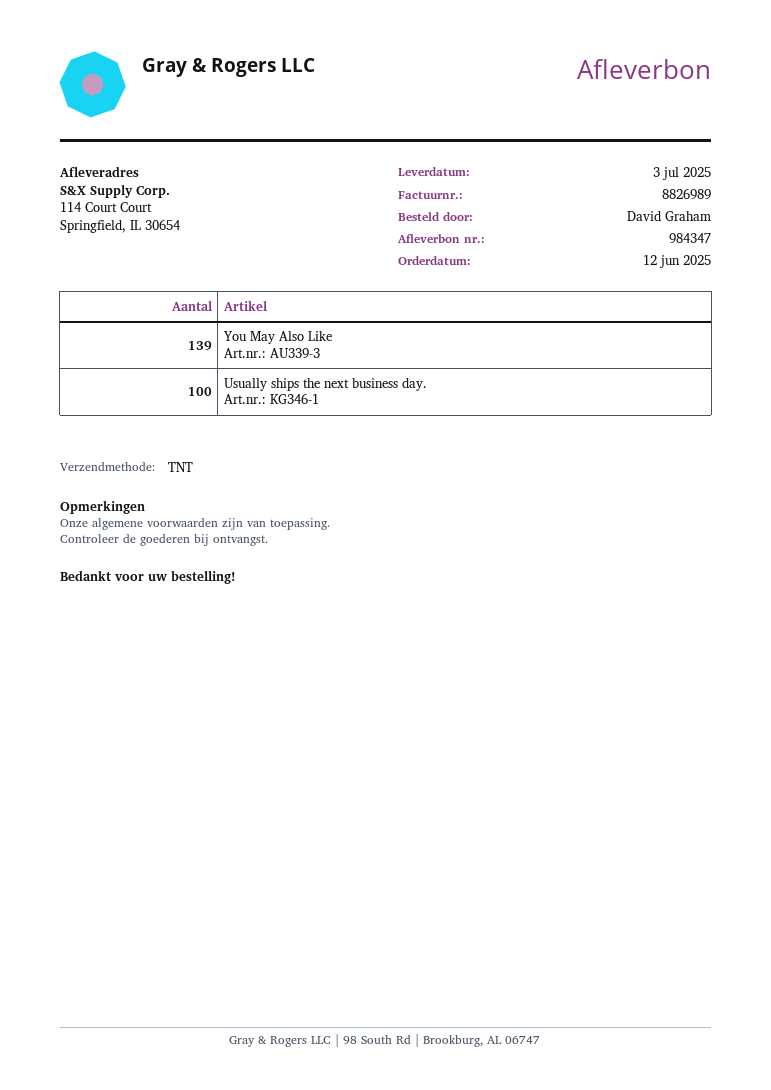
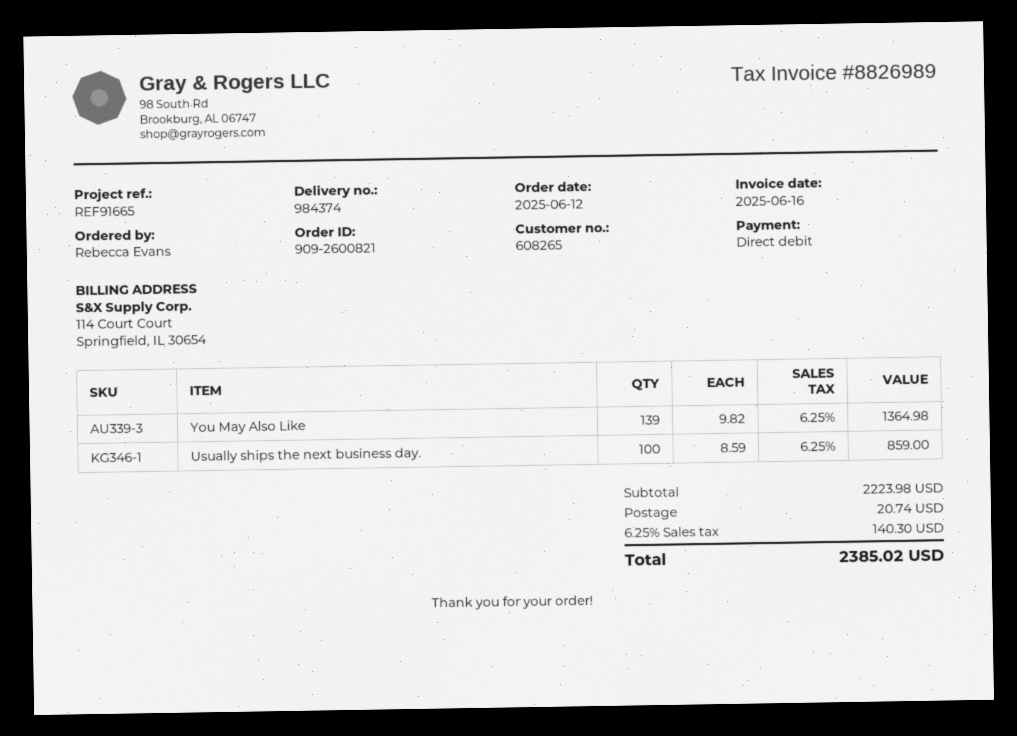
delivery note number: 984347 -> 984374
ordered by: David Graham -> Rebecca Evans

